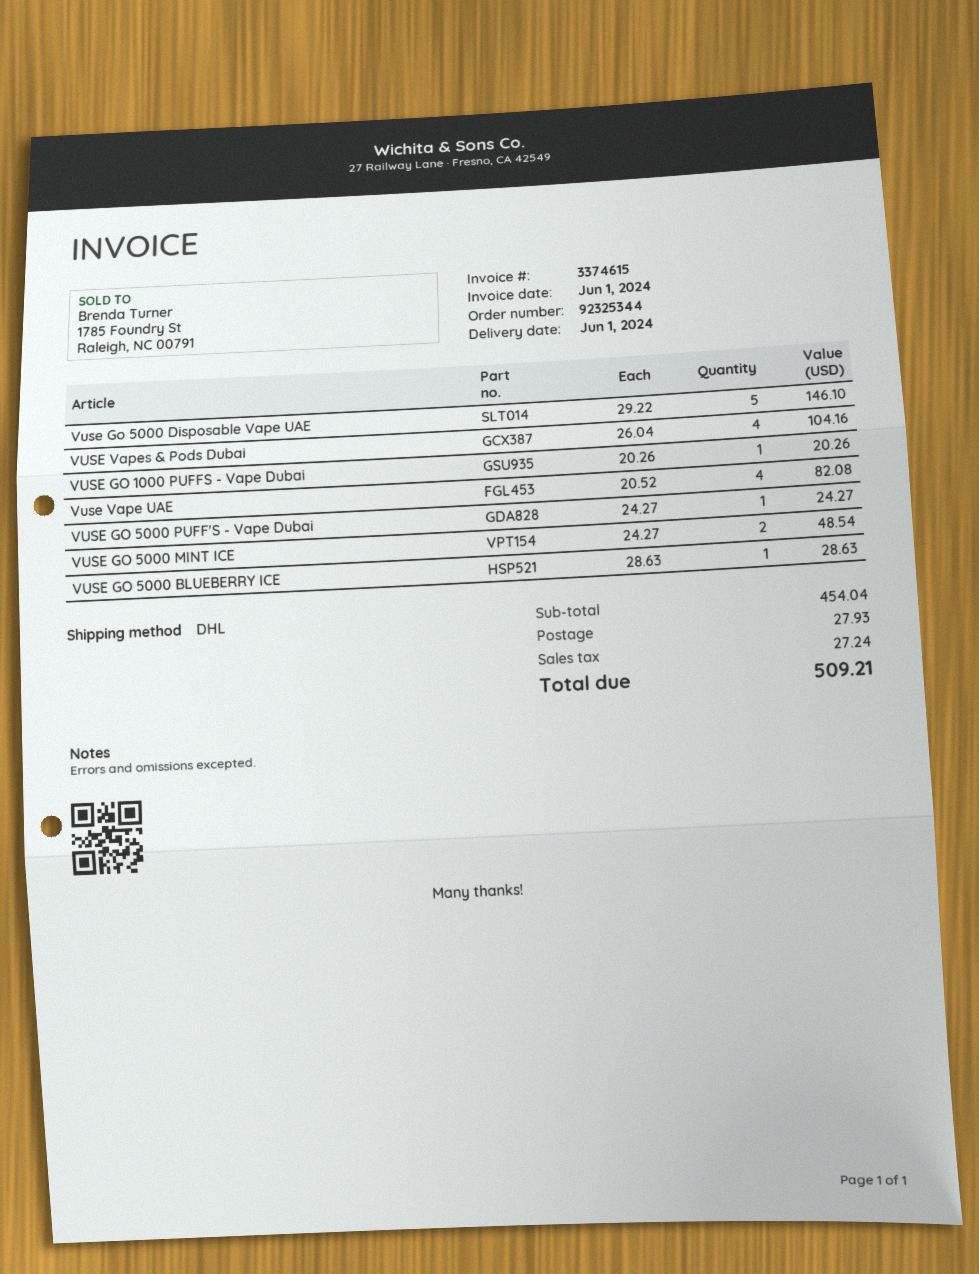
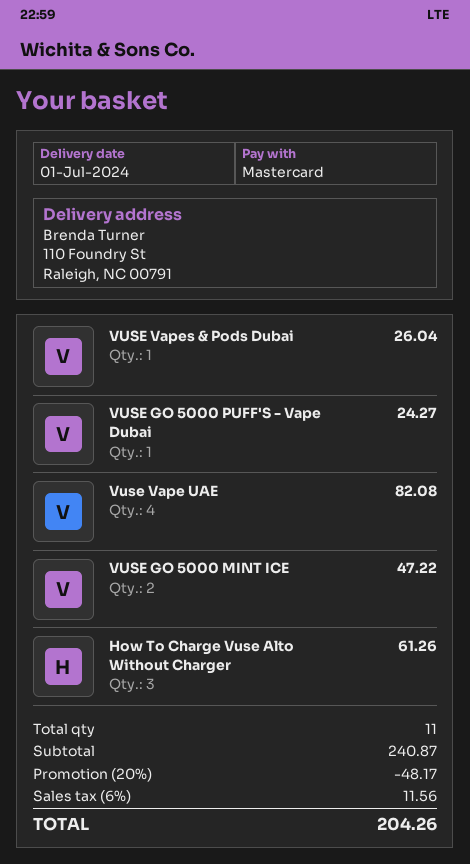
delivery date: 2024-06-01 -> 2024-07-01
Vuse Go 5000 Disposable Vape UAE: 5 for 146.10 -> none
VUSE Vapes & Pods Dubai: 4 for 104.16 -> 1 for 26.04
VUSE GO 1000 PUFFS - Vape Dubai: 1 for 20.26 -> none
VUSE GO 5000 MINT ICE: 2 for 48.54 -> 2 for 47.22
VUSE GO 5000 BLUEBERRY ICE: 1 for 28.63 -> none
How To Charge Vuse Alto Without Charger: none -> 3 for 61.26
subtotal: 454.04 -> 240.87
discount: none -> 20% = 48.17
shipping: 27.93 -> none
tax: 27.24 -> 11.56
total: 509.21 -> 204.26

